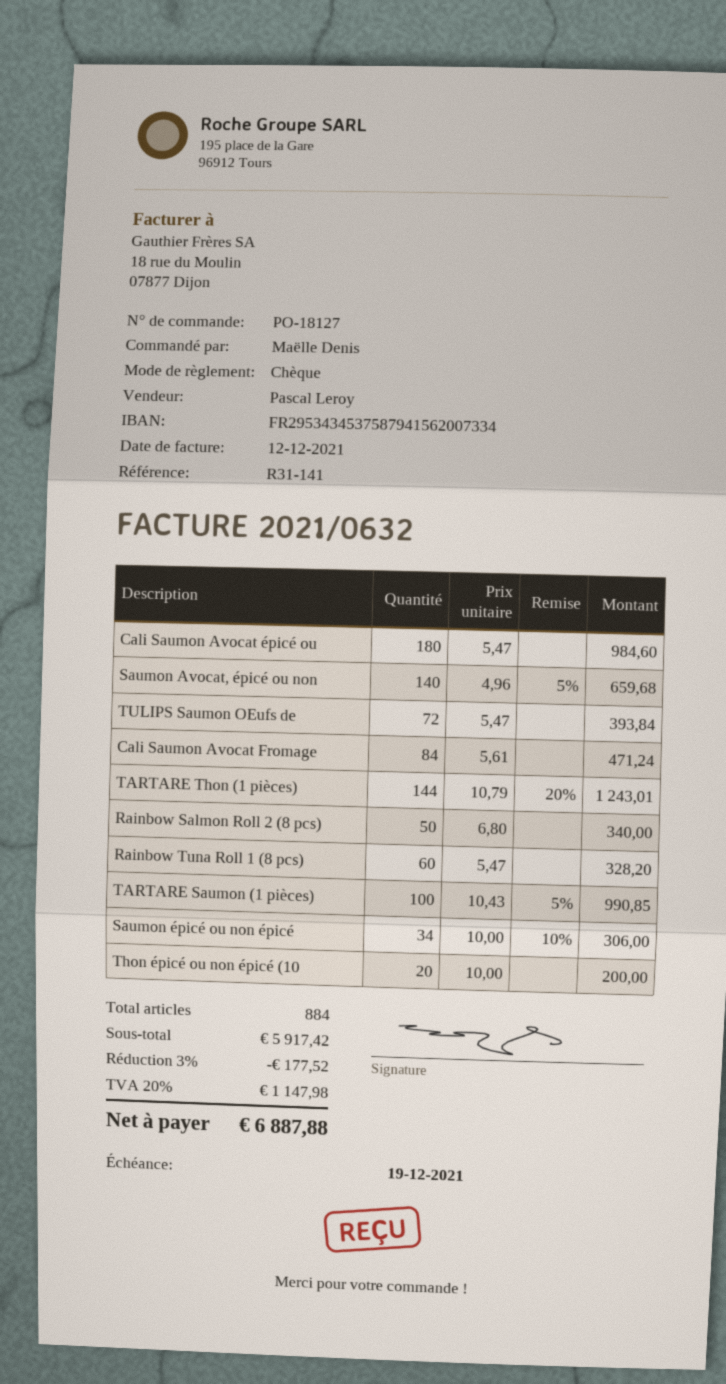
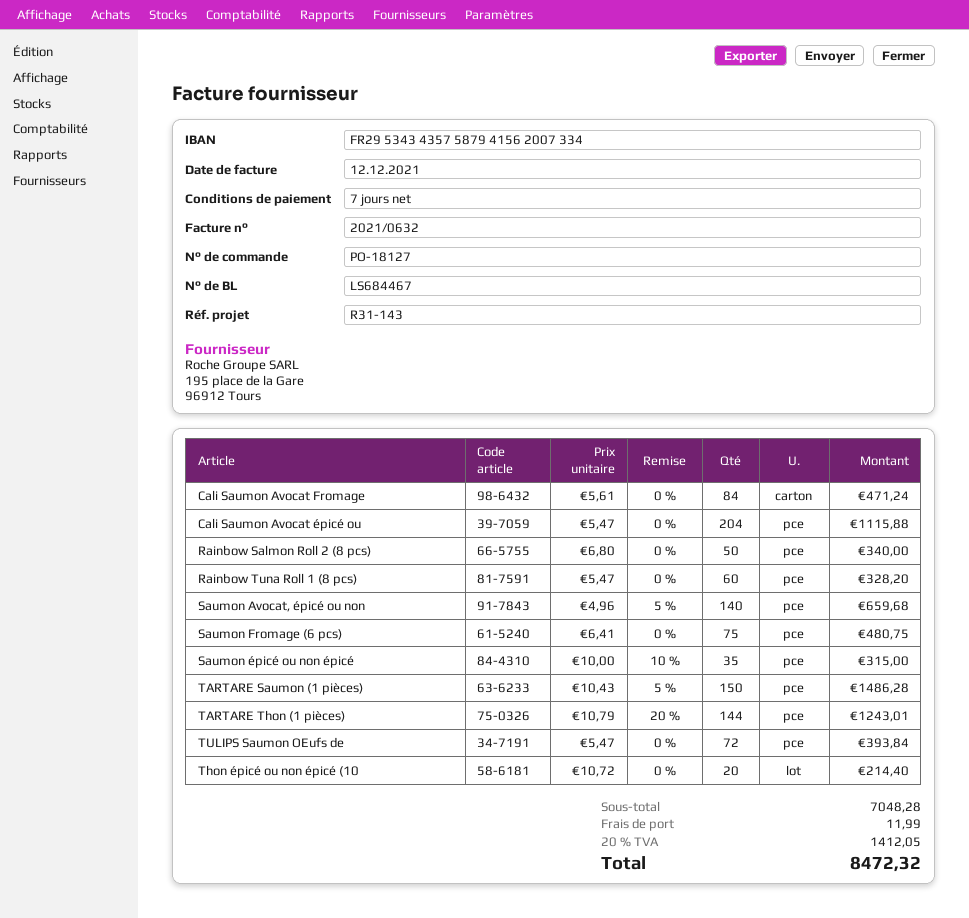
reference: R31-141 -> R31-143
bank account: FR2953434537587941562007334 -> FR2953434357587941562007334
Cali Saumon Avocat épicé ou: 180 x 5.47 = 984.60 -> 204 x 5.47 = 1115.88
TARTARE Saumon (1 pièces): 100 x 10.43 - 5% = 990.85 -> 150 x 10.43 - 5% = 1486.28
Saumon épicé ou non épicé: 34 x 10.00 - 10% = 306.00 -> 35 x 10.00 - 10% = 315.00
Thon épicé ou non épicé (10: 20 x 10.00 = 200.00 -> 20 x 10.72 = 214.40
Saumon Fromage (6 pcs): none -> 75 x 6.41 = 480.75
subtotal: 5917.42 -> 7048.28
discount: 3% = 177.52 -> none
shipping: none -> 11.99
tax: 20% = 1147.98 -> 20% = 1412.05
total: 6887.88 -> 8472.32

